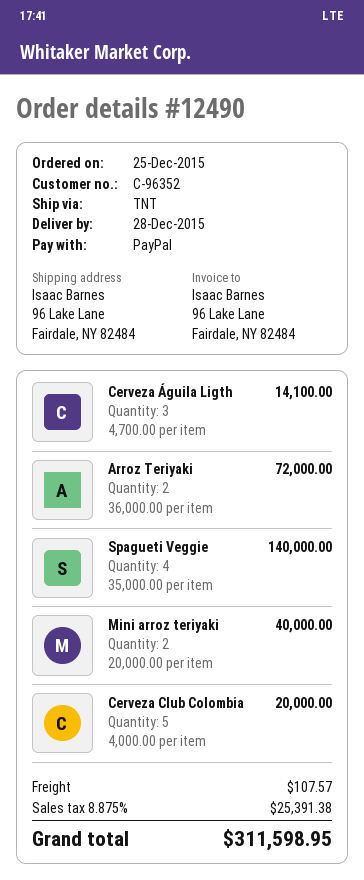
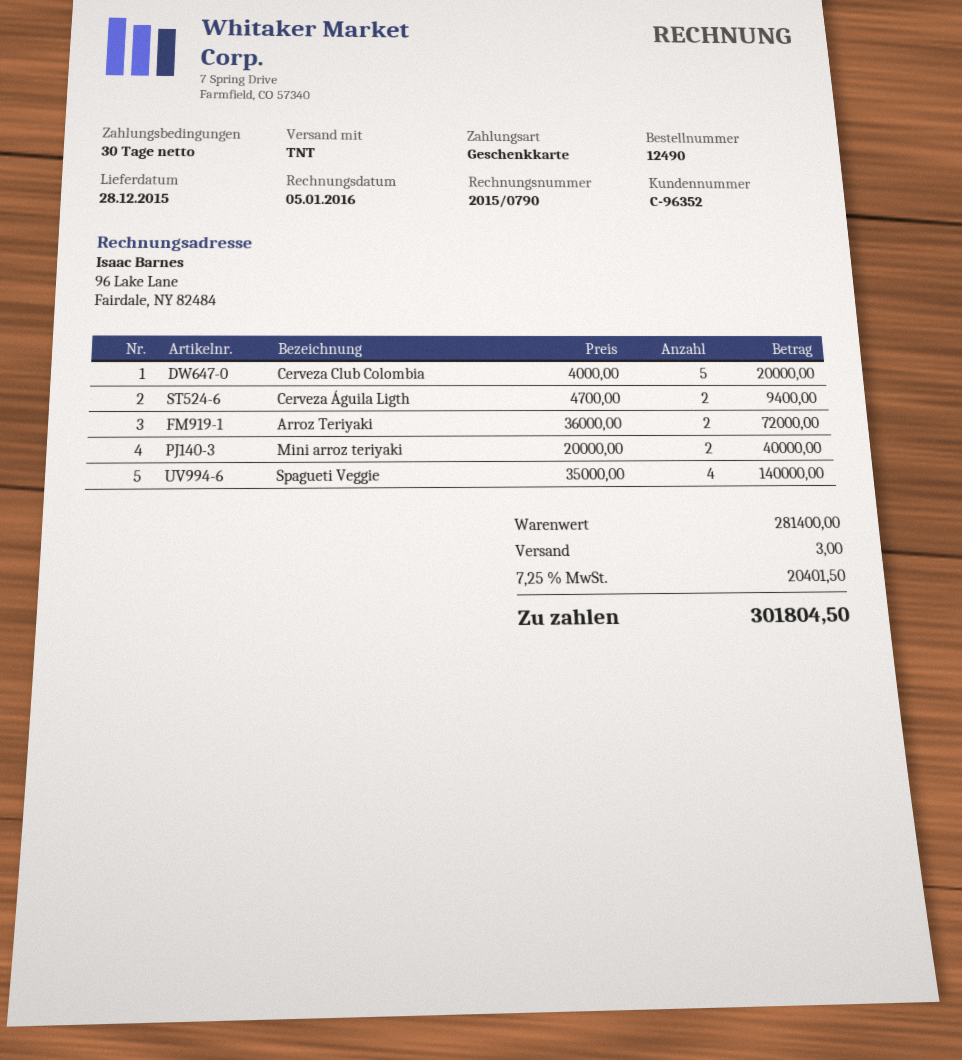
payment method: PayPal -> gift card
Cerveza Águila Ligth: 3 x 4700.00 = 14100.00 -> 2 x 4700.00 = 9400.00
shipping: 107.57 -> 3.00
tax: 8.875% = 25391.38 -> 7.25% = 20401.50
total: 311598.95 -> 301804.50

